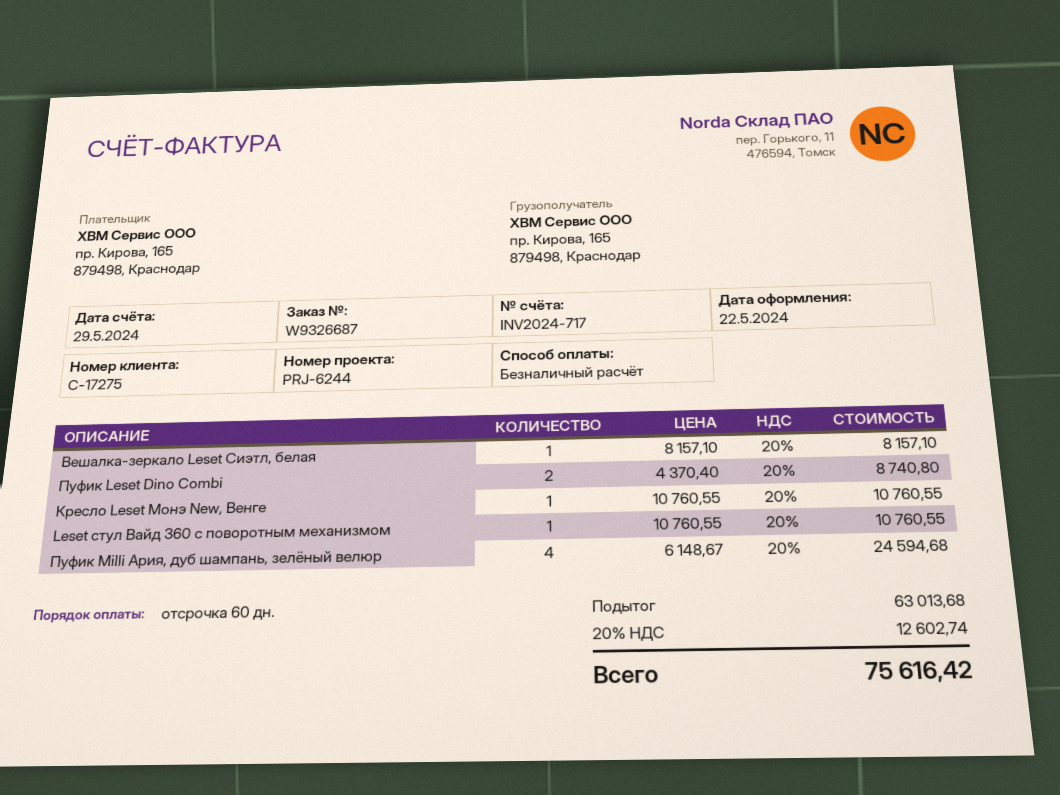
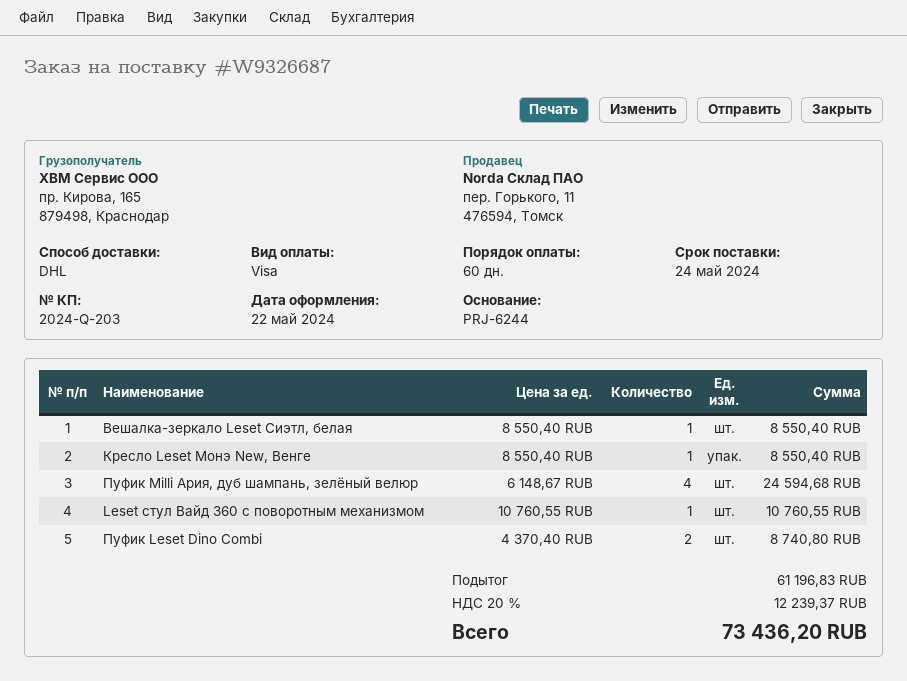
payment method: bank transfer -> Visa
Вешалка-зеркало Leset Сиэтл, белая: 1 x 8157.10 = 8157.10 -> 1 x 8550.40 = 8550.40
Кресло Leset Монэ New, Венге: 1 x 10760.55 = 10760.55 -> 1 x 8550.40 = 8550.40
subtotal: 63013.68 -> 61196.83
tax: 20% = 12602.74 -> 20% = 12239.37
total: 75616.42 -> 73436.20

